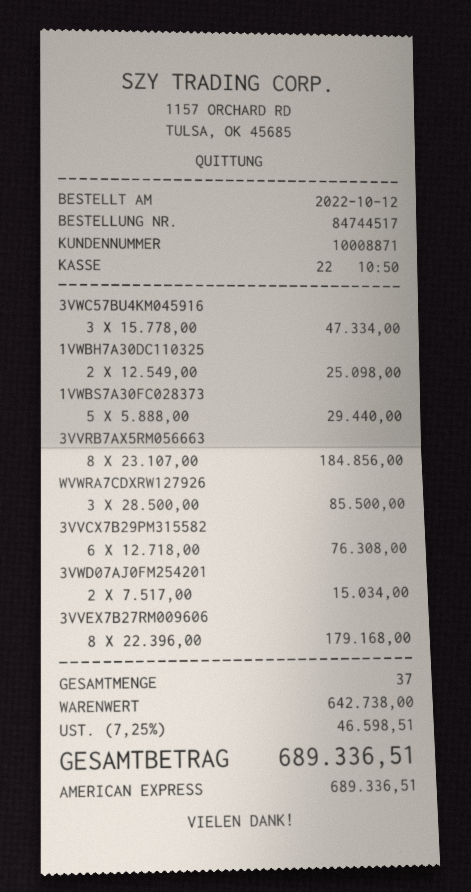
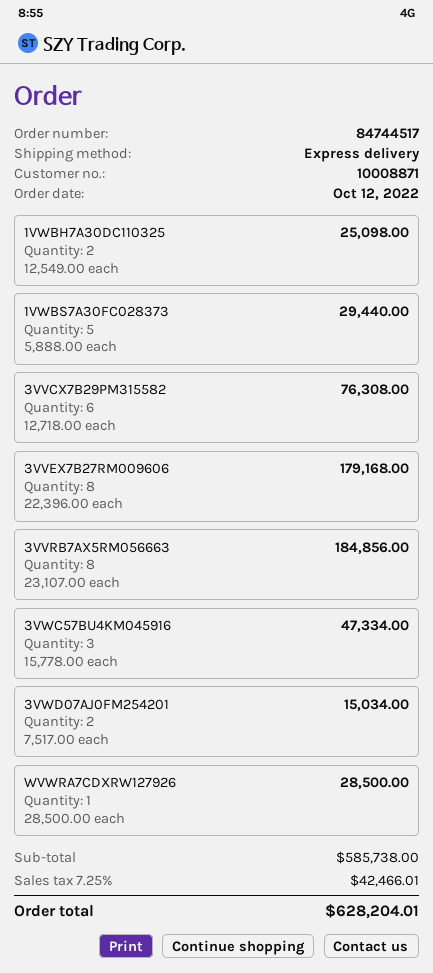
WVWRA7CDXRW127926: 3 x 28500.00 = 85500.00 -> 1 x 28500.00 = 28500.00
subtotal: 642738.00 -> 585738.00
tax: 7.25% = 46598.51 -> 7.25% = 42466.01
total: 689336.51 -> 628204.01

